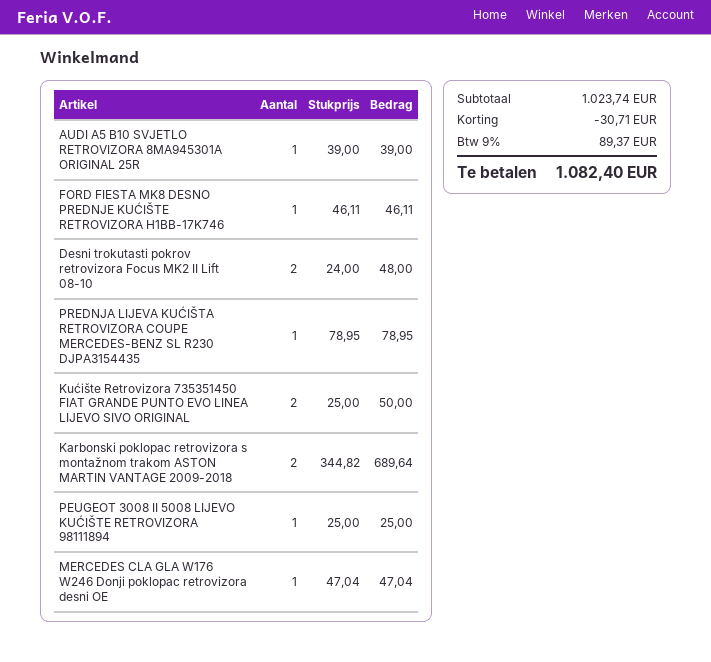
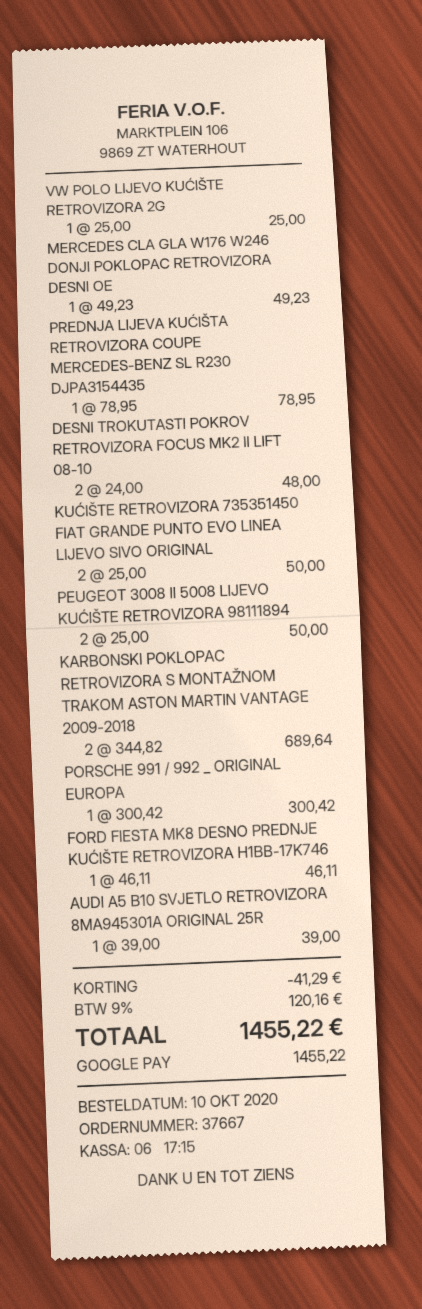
PEUGEOT 3008 II 5008 LIJEVO KUĆIŠTE RETROVIZORA 98111894: 1 x 25.00 = 25.00 -> 2 x 25.00 = 50.00
MERCEDES CLA GLA W176 W246 Donji poklopac retrovizora desni OE: 1 x 47.04 = 47.04 -> 1 x 49.23 = 49.23
VW POLO LIJEVO KUĆIŠTE RETROVIZORA 2G: none -> 1 x 25.00 = 25.00
PORSCHE 991 / 992 _ ORIGINAL EUROPA: none -> 1 x 300.42 = 300.42
discount: 30.71 -> 41.29
tax: 9% = 89.37 -> 9% = 120.16
total: 1082.40 -> 1455.22

